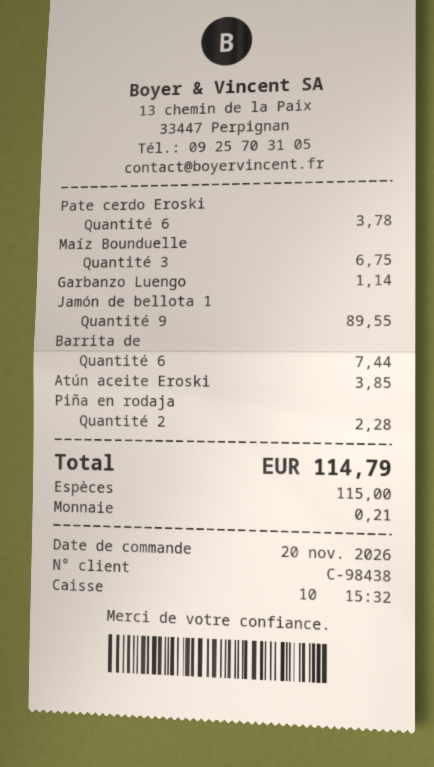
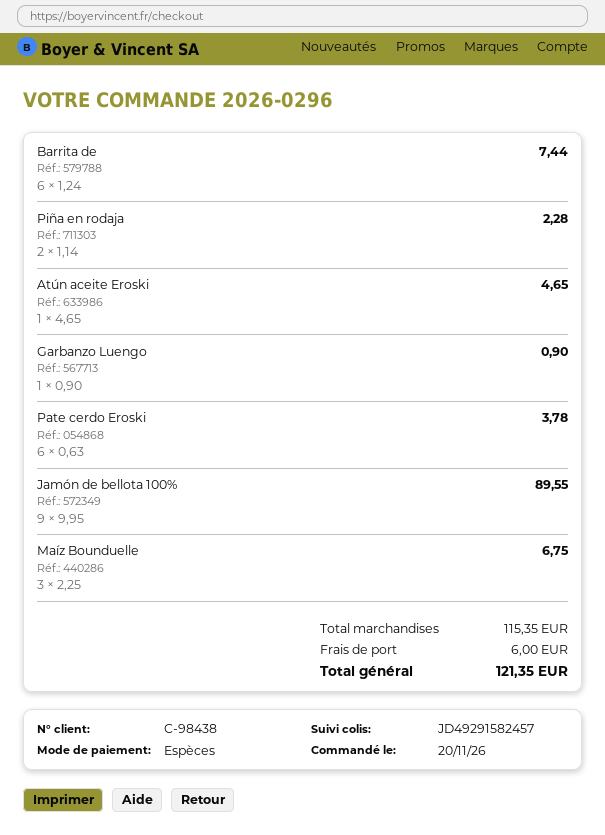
Garbanzo Luengo: 1 for 1.14 -> 1 for 0.90
Atún aceite Eroski: 1 for 3.85 -> 1 for 4.65
shipping: none -> 6.00
total: 114.79 -> 121.35

